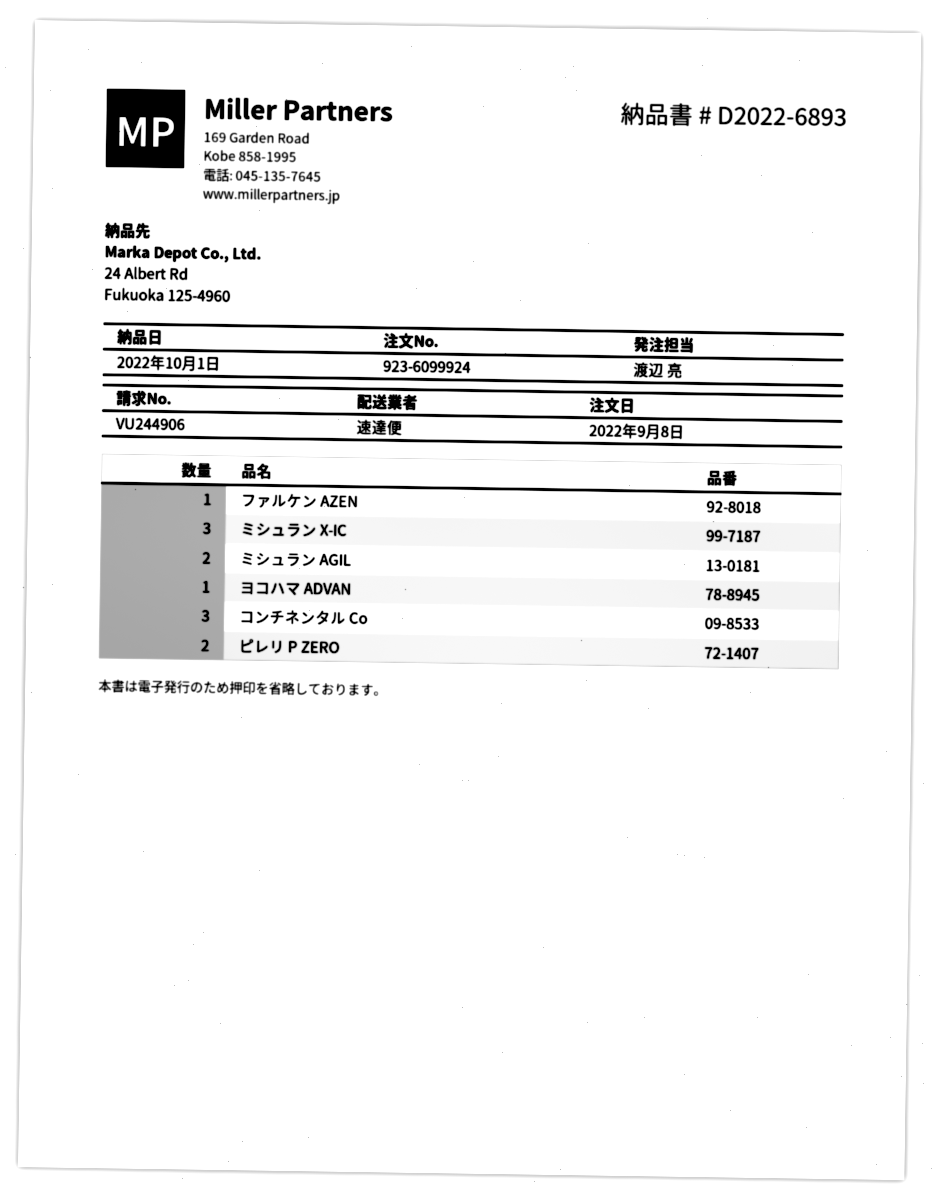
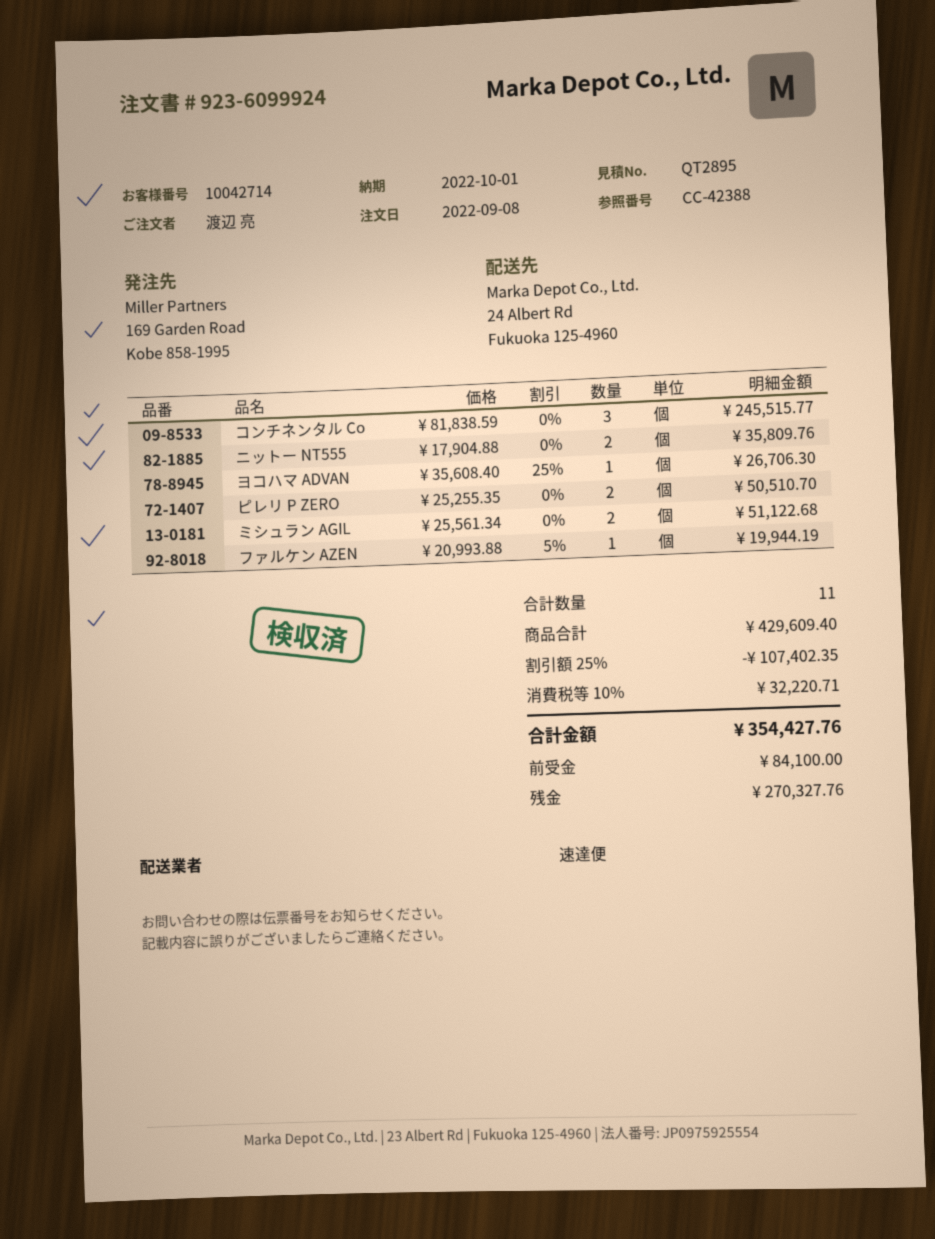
ミシュラン X-IC: 3 -> none
ニットー NT555: none -> 2

